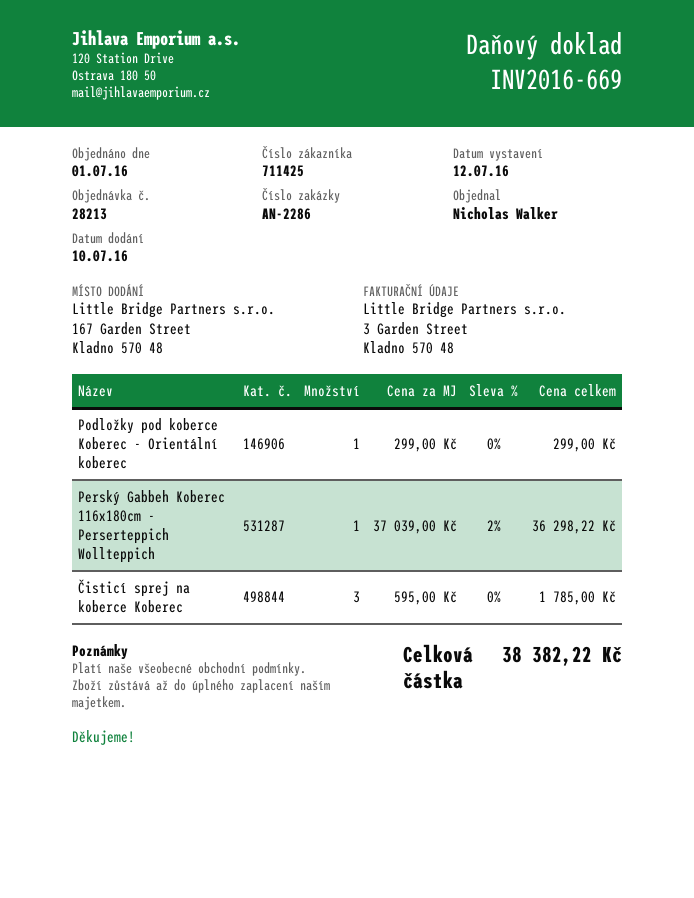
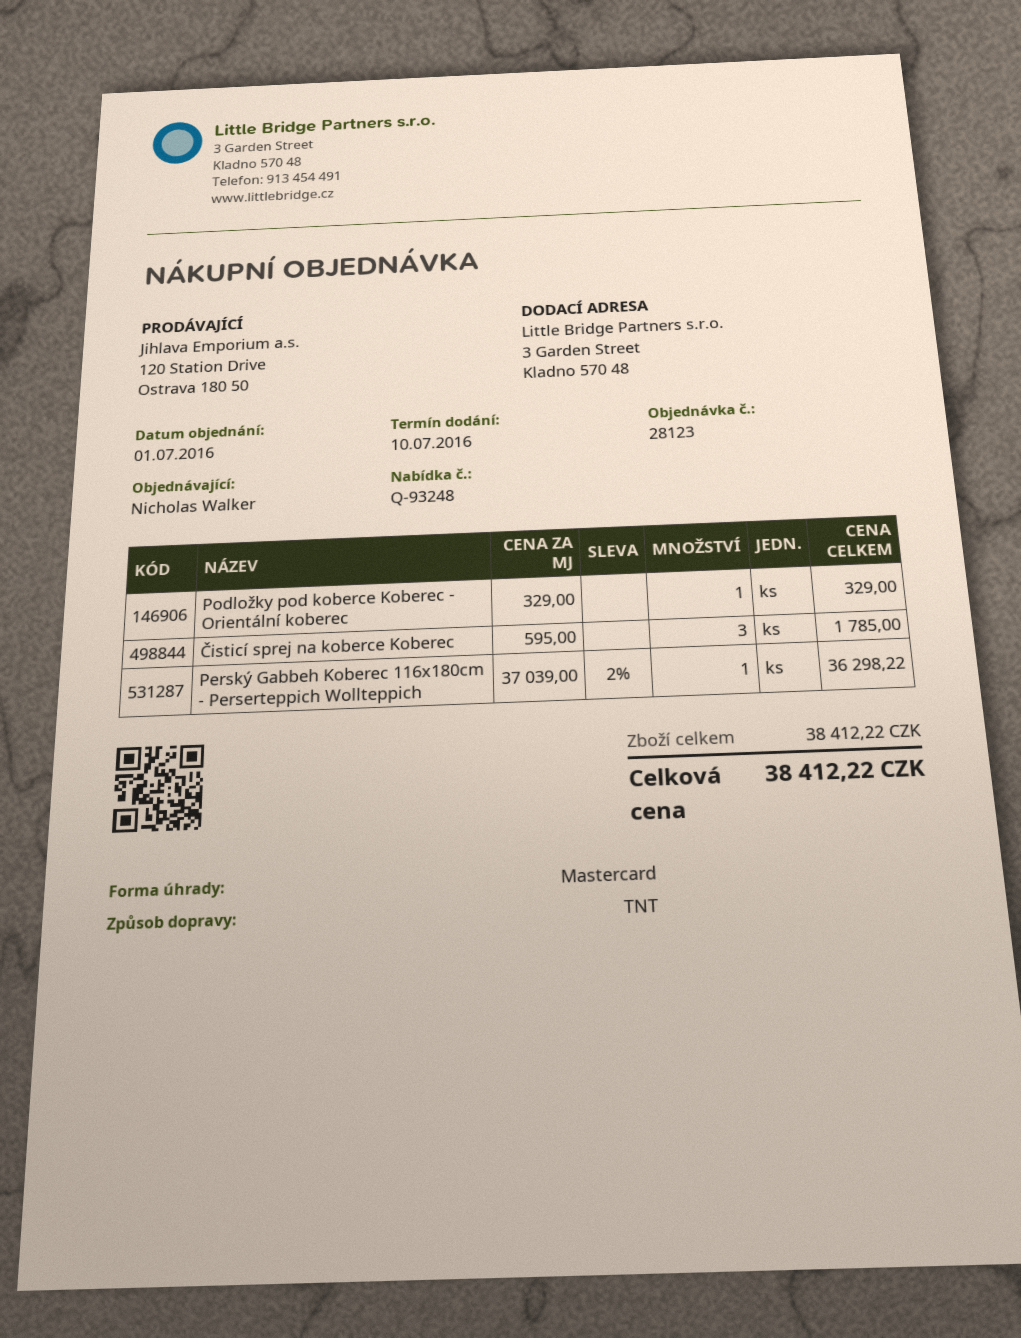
order number: 28213 -> 28123
ship to: 167 Garden Street, Kladno 570 48 -> 3 Garden Street, Kladno 570 48
Podložky pod koberce Koberec - Orientální koberec: 1 x 299.00 = 299.00 -> 1 x 329.00 = 329.00
total: 38382.22 -> 38412.22

